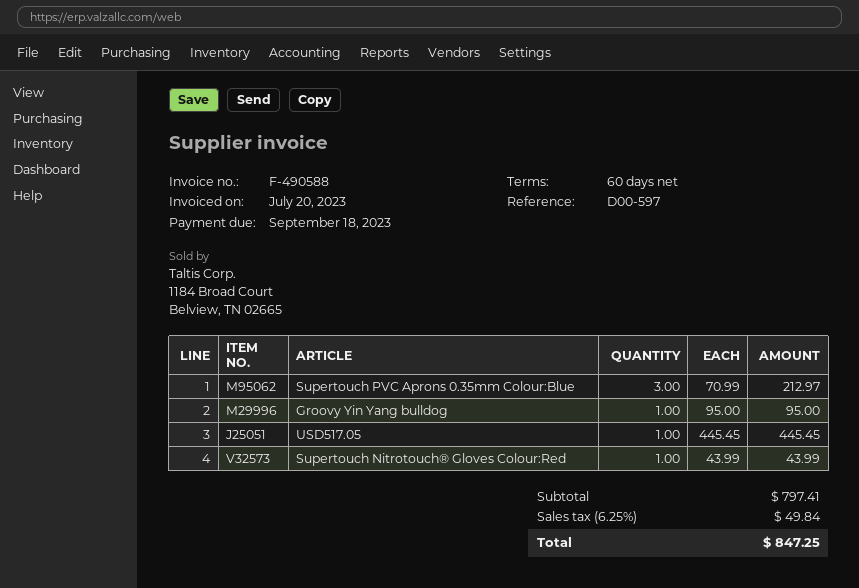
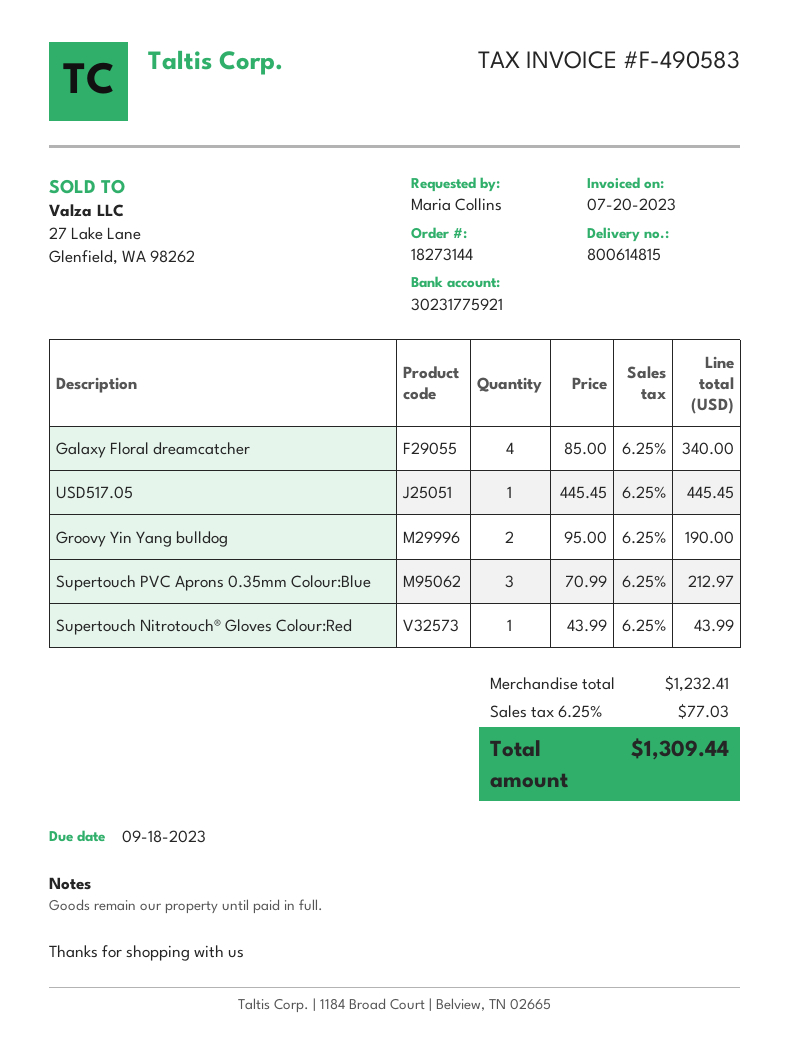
invoice number: F-490588 -> F-490583
Groovy Yin Yang bulldog: 1 x 95.00 = 95.00 -> 2 x 95.00 = 190.00
Galaxy Floral dreamcatcher: none -> 4 x 85.00 = 340.00
subtotal: 797.41 -> 1232.41
tax: 6.25% = 49.84 -> 6.25% = 77.03
total: 847.25 -> 1309.44

